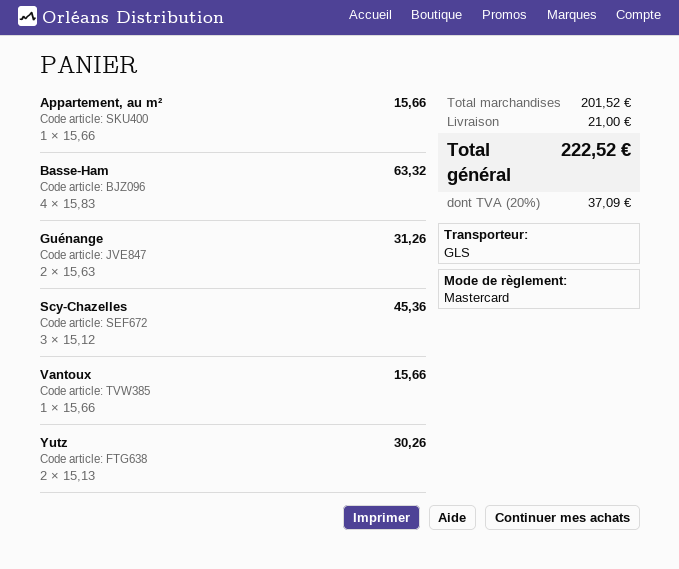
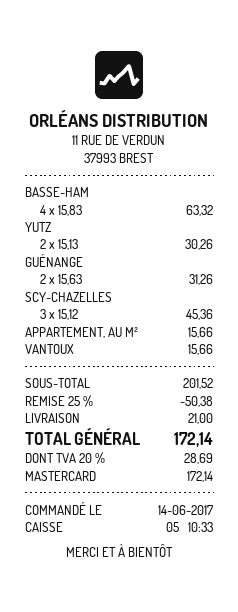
discount: none -> 25% = 50.38
tax: 20% = 37.09 -> 20% = 28.69
total: 222.52 -> 172.14

